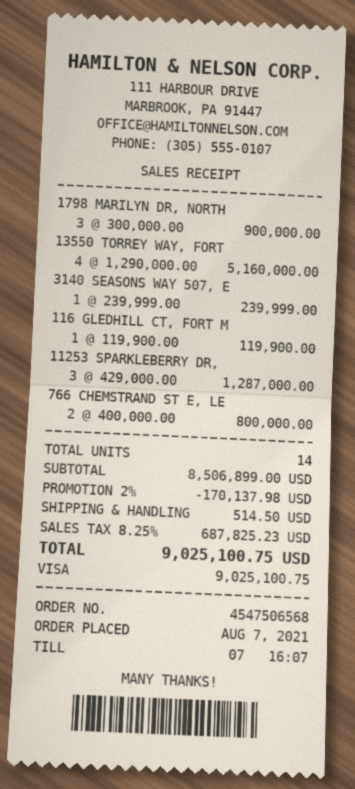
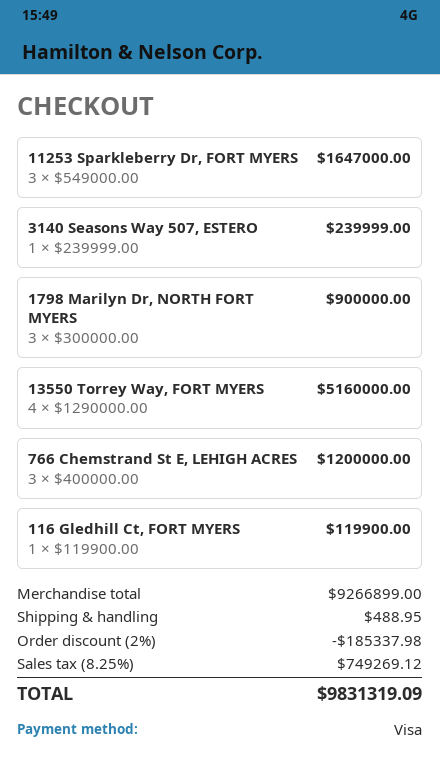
11253 SPARKLEBERRY DR,: 3 x 429000.00 = 1287000.00 -> 3 x 549000.00 = 1647000.00
766 CHEMSTRAND ST E, LE: 2 x 400000.00 = 800000.00 -> 3 x 400000.00 = 1200000.00
subtotal: 8506899.00 -> 9266899.00
discount: 2% = 170137.98 -> 2% = 185337.98
shipping: 514.50 -> 488.95
tax: 8.25% = 687825.23 -> 8.25% = 749269.12
total: 9025100.75 -> 9831319.09

